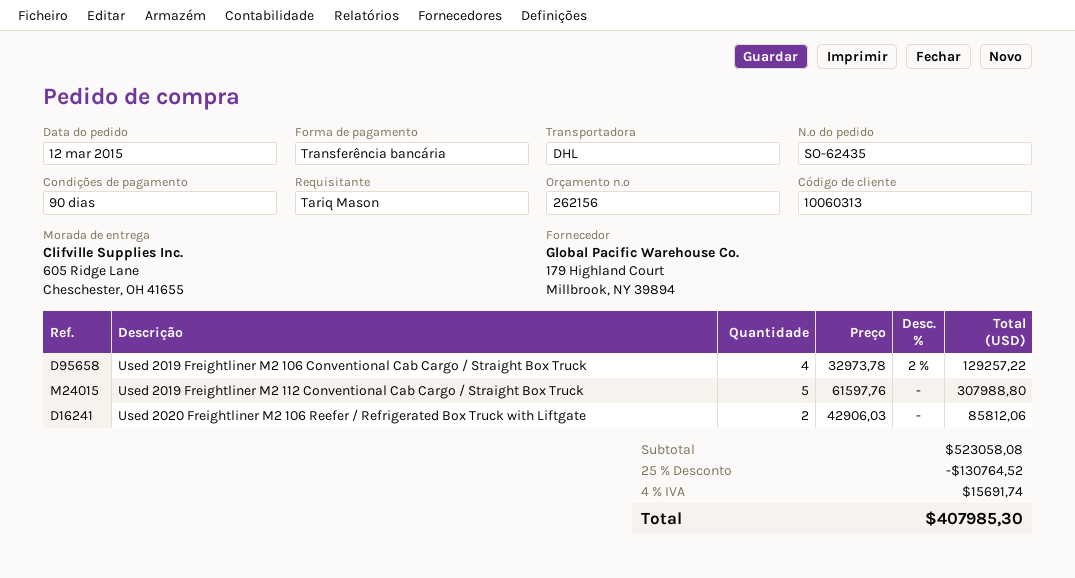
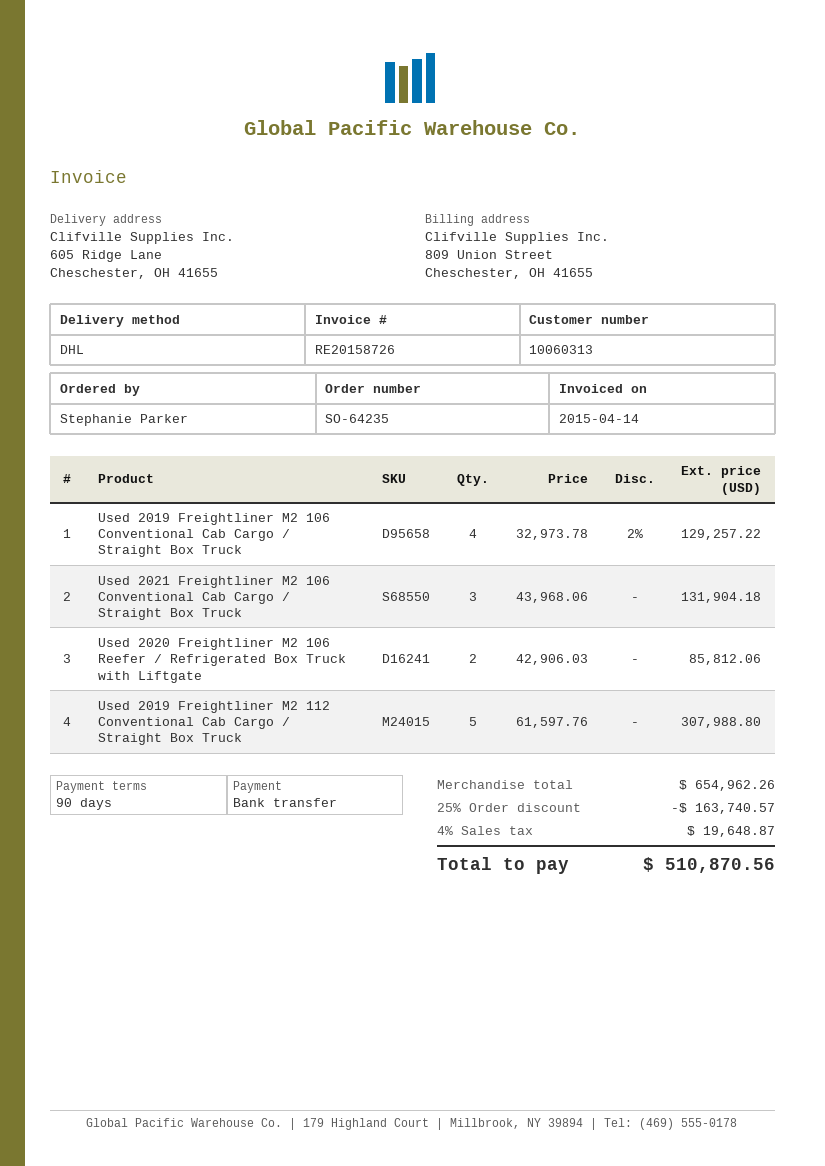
order number: SO-62435 -> SO-64235
ordered by: Tariq Mason -> Stephanie Parker
Used 2021 Freightliner M2 106 Conventional Cab Cargo / Straight Box Truck: none -> 3 x 43968.06 = 131904.18
subtotal: 523058.08 -> 654962.26
discount: 25% = 130764.52 -> 25% = 163740.57
tax: 4% = 15691.74 -> 4% = 19648.87
total: 407985.30 -> 510870.56

